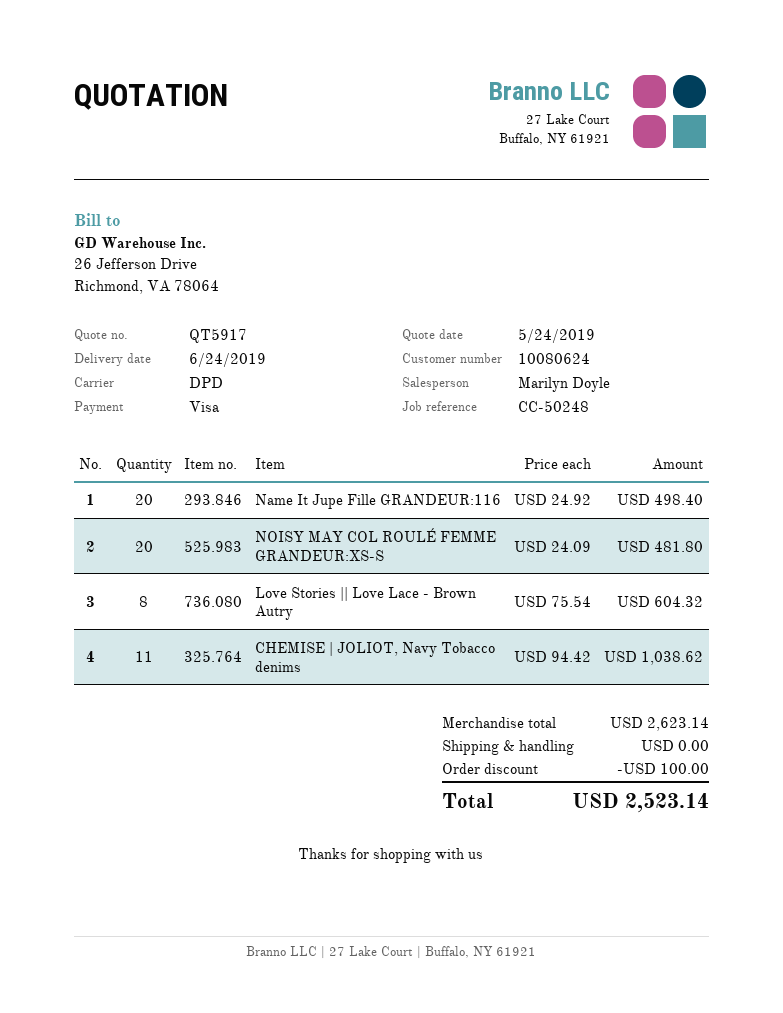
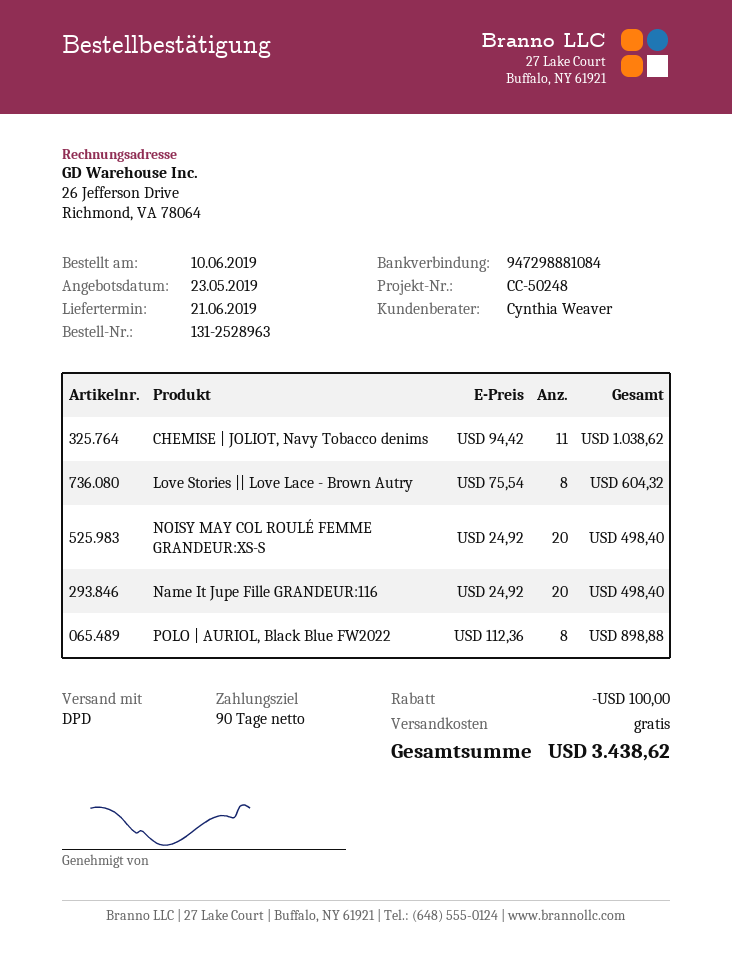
quote date: 2019-05-24 -> 2019-05-23
delivery date: 2019-06-24 -> 2019-06-21
sales rep: Marilyn Doyle -> Cynthia Weaver
NOISY MAY COL ROULÉ FEMME GRANDEUR:XS-S: 20 x 24.09 = 481.80 -> 20 x 24.92 = 498.40
POLO | AURIOL, Black Blue FW2022: none -> 8 x 112.36 = 898.88
total: 2523.14 -> 3438.62

